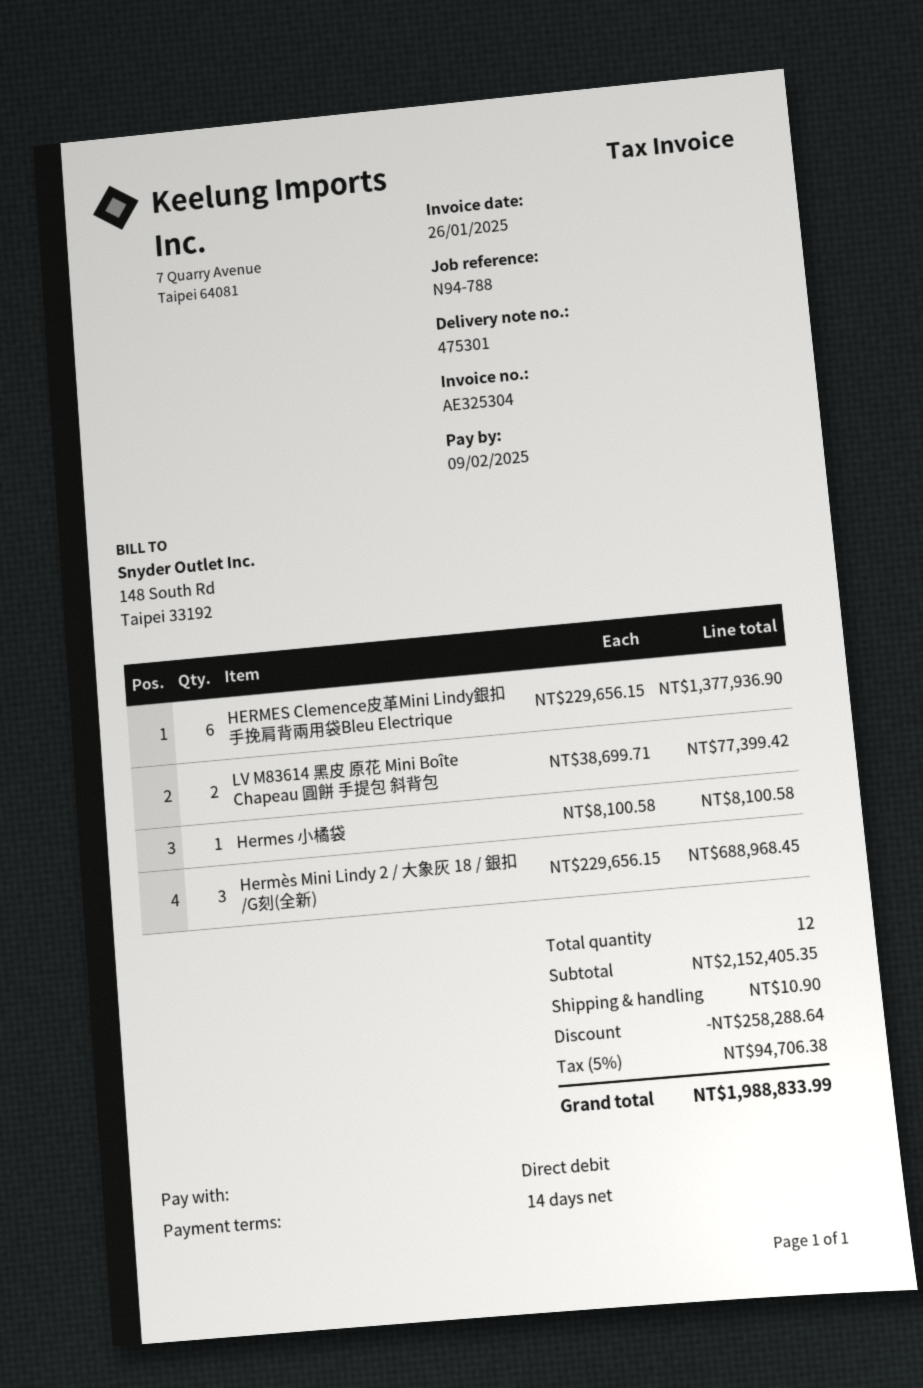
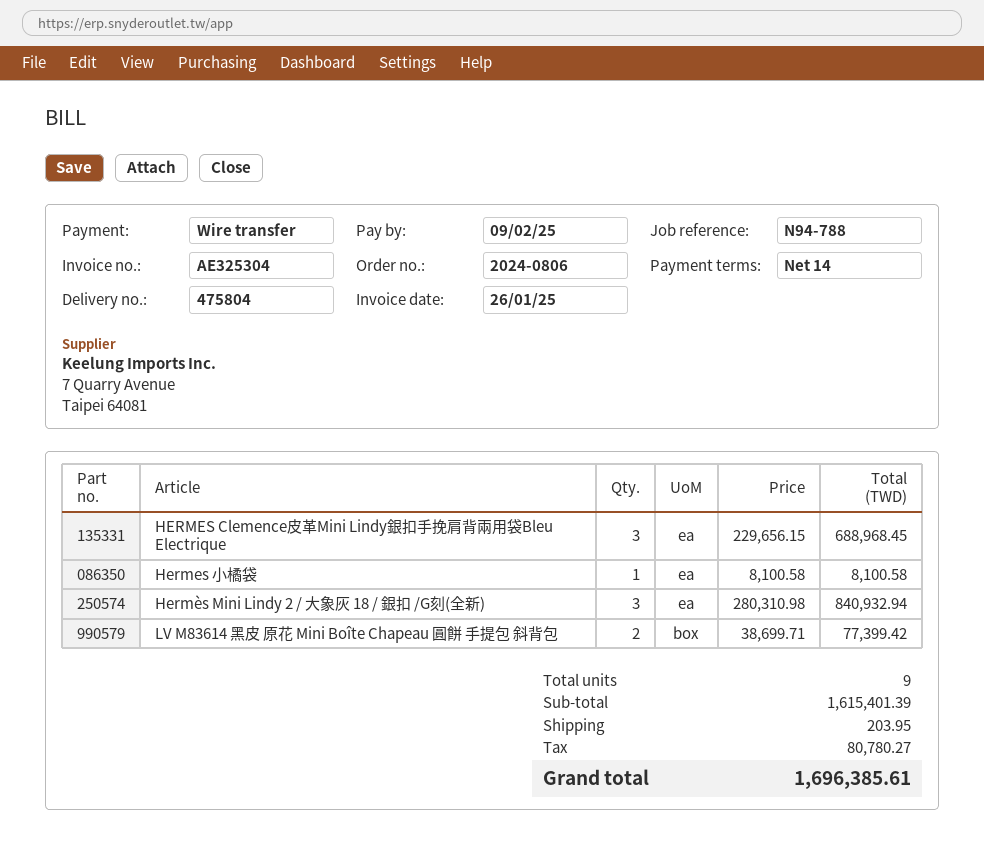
delivery note number: 475301 -> 475804
payment method: direct debit -> bank transfer
HERMES Clemence皮革Mini Lindy銀扣手挽肩背兩用袋Bleu Electrique: 6 x 229656.15 = 1377936.90 -> 3 x 229656.15 = 688968.45
Hermès Mini Lindy 2 / 大象灰 18 / 銀扣 /G刻(全新): 3 x 229656.15 = 688968.45 -> 3 x 280310.98 = 840932.94
total quantity: 12 -> 9
subtotal: 2152405.35 -> 1615401.39
discount: 258288.64 -> none
shipping: 10.90 -> 203.95
tax: 94706.38 -> 80780.27
total: 1988833.99 -> 1696385.61

